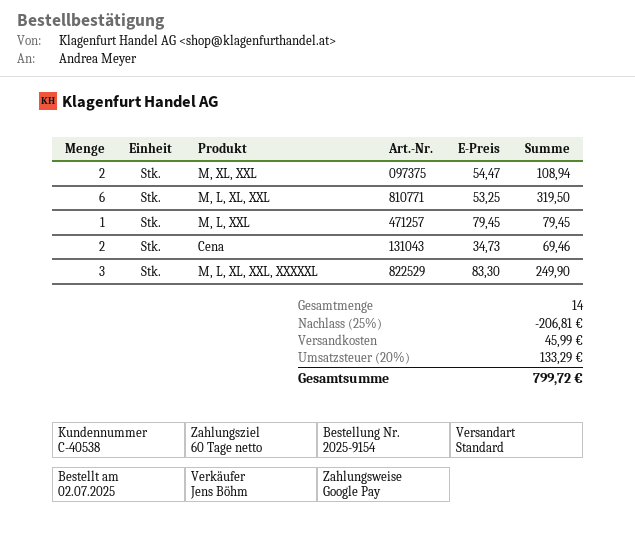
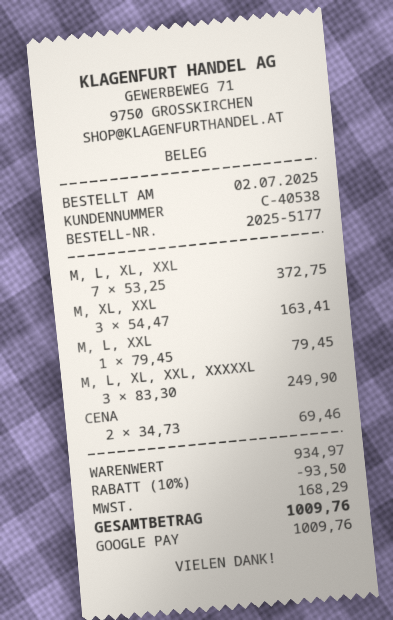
order number: 2025-9154 -> 2025-5177
M, XL, XXL: 2 x 54.47 = 108.94 -> 3 x 54.47 = 163.41
M, L, XL, XXL: 6 x 53.25 = 319.50 -> 7 x 53.25 = 372.75
discount: 25% = 206.81 -> 10% = 93.50
shipping: 45.99 -> none
tax: 133.29 -> 168.29
total: 799.72 -> 1009.76

